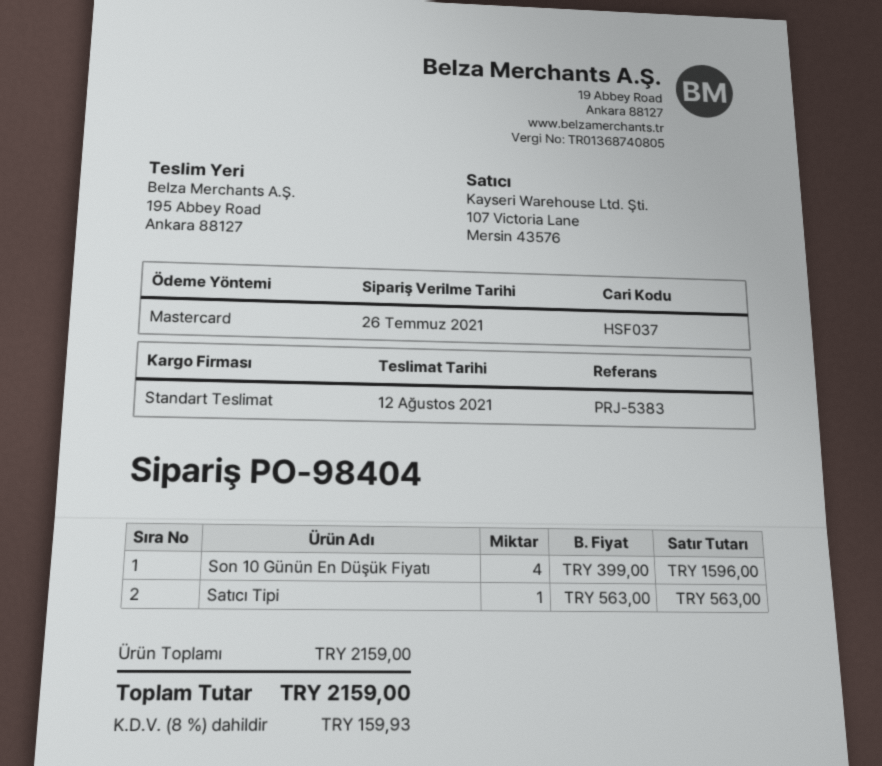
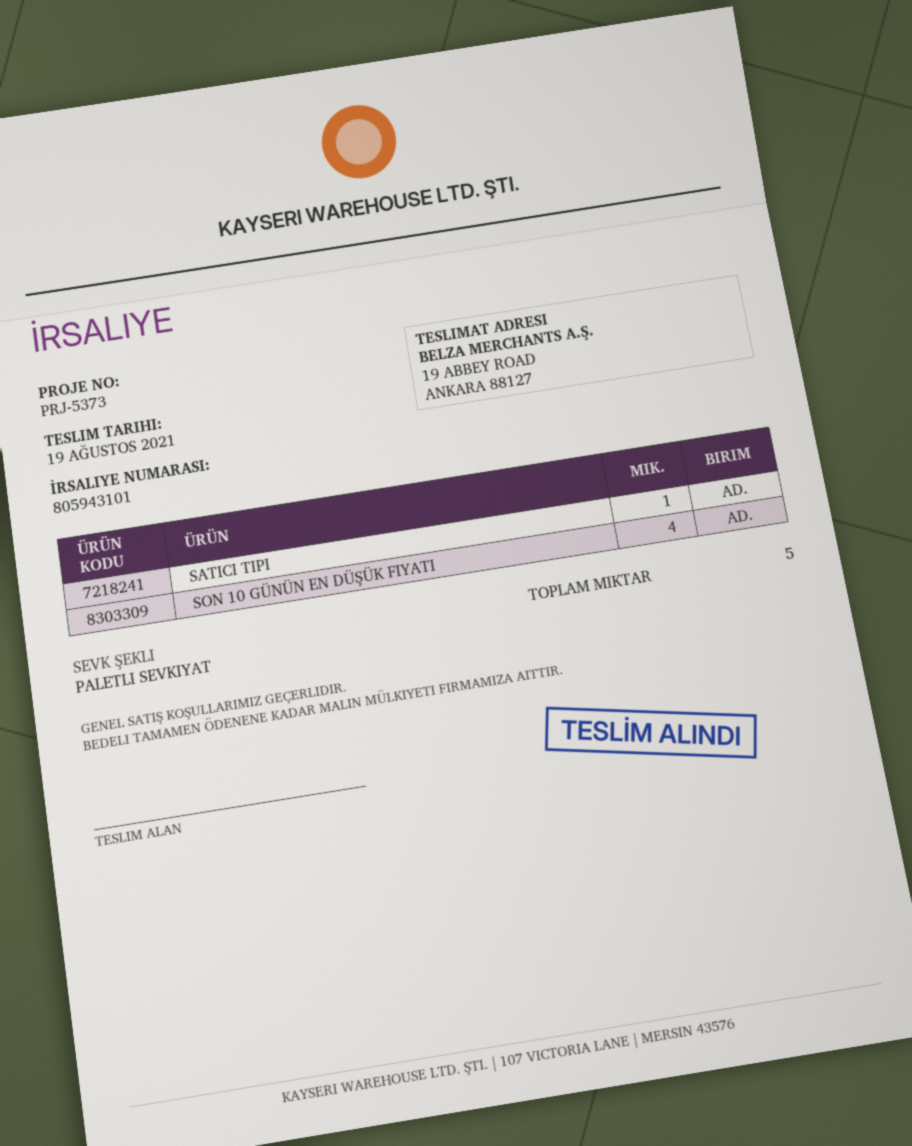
delivery date: 2021-08-12 -> 2021-08-19
reference: PRJ-5383 -> PRJ-5373
shipping method: standard -> pallet freight
ship to: 195 Abbey Road, Ankara 88127 -> 19 ABBEY ROAD, ANKARA 88127

